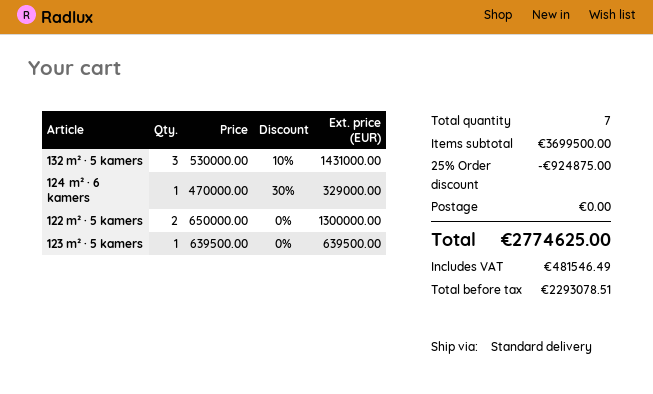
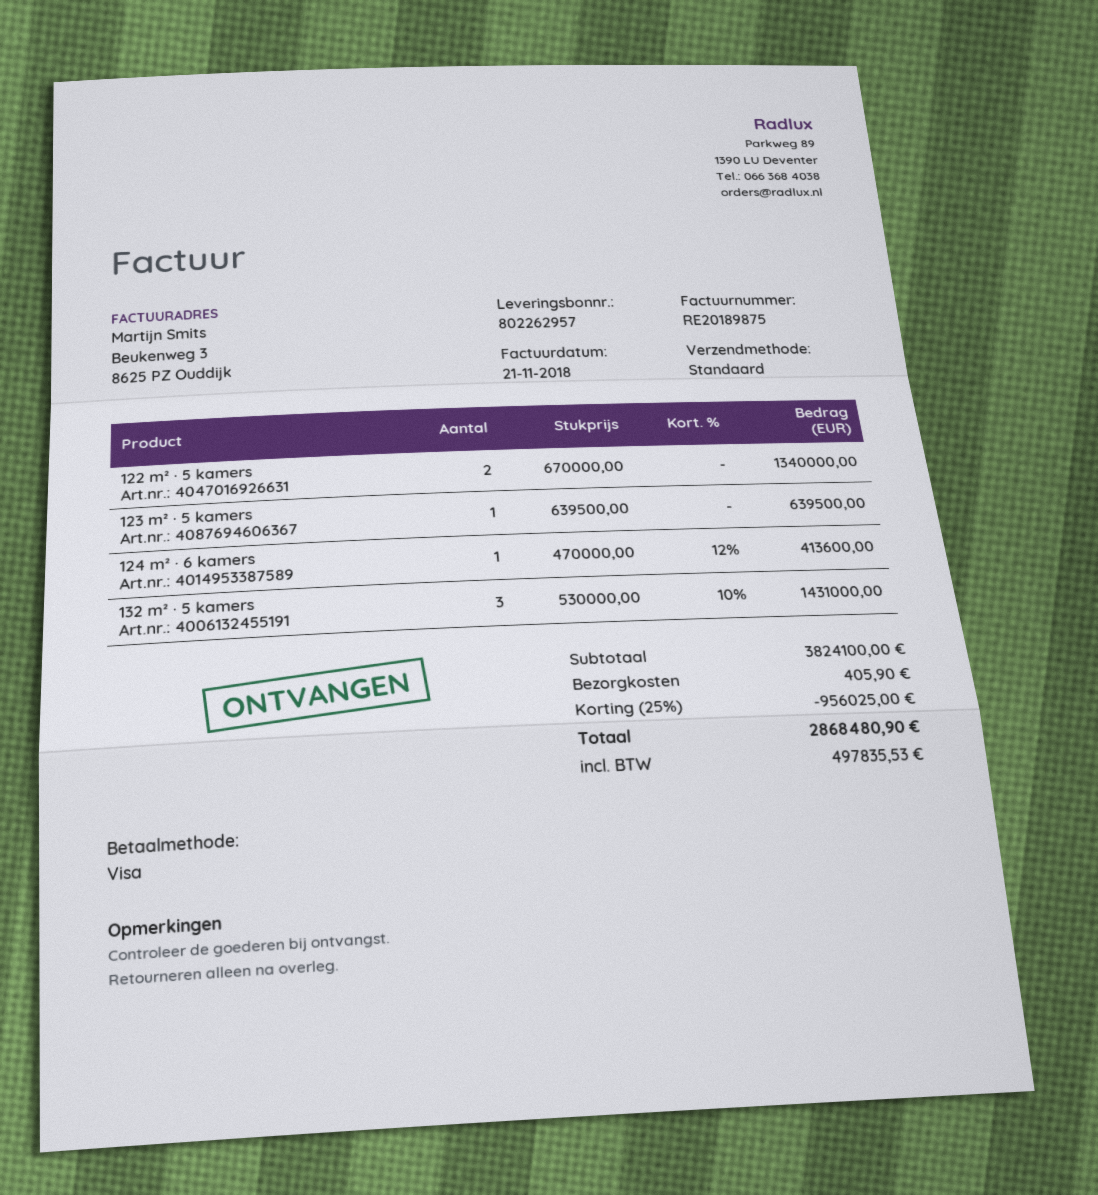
124 m² · 6 kamers: 1 x 470000.00 - 30% = 329000.00 -> 1 x 470000.00 - 12% = 413600.00
122 m² · 5 kamers: 2 x 650000.00 = 1300000.00 -> 2 x 670000.00 = 1340000.00
subtotal: 3699500.00 -> 3824100.00
discount: 25% = 924875.00 -> 25% = 956025.00
shipping: 0.00 -> 405.90
tax: 481546.49 -> 497835.53
total: 2774625.00 -> 2868480.90

